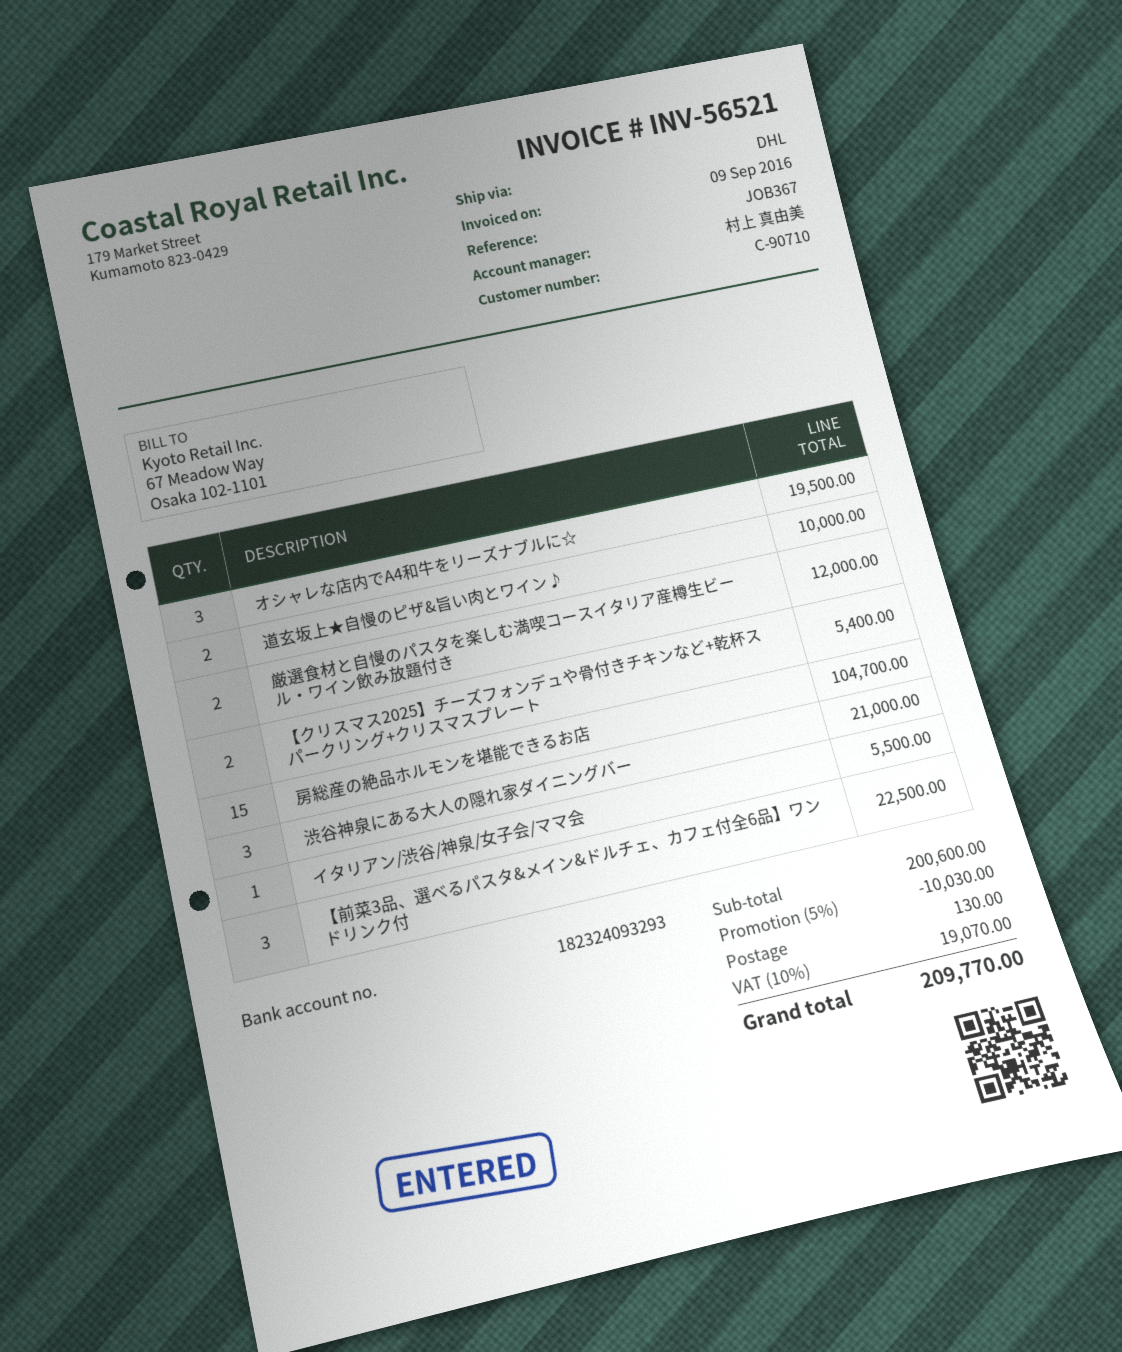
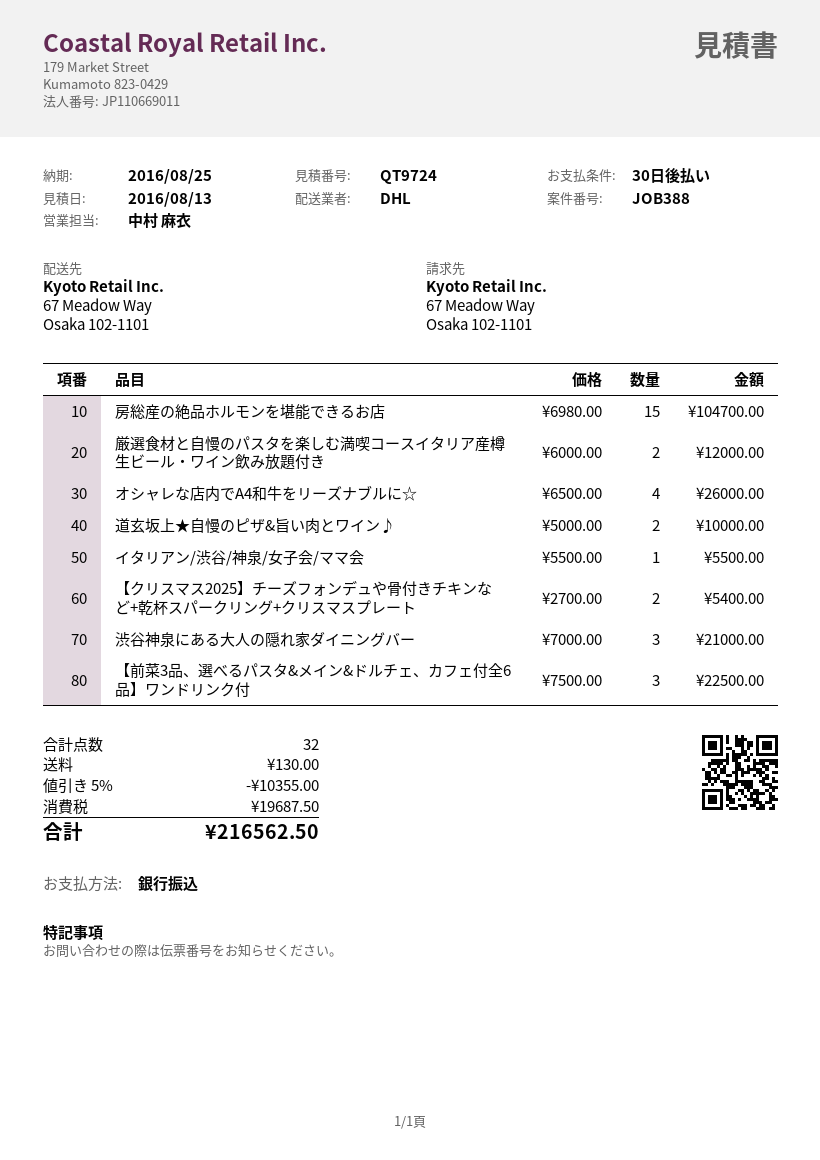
reference: JOB367 -> JOB388
sales rep: 村上 真由美 -> 中村 麻衣
オシャレな店内でA4和牛をリーズナブルに☆: 3 for 19500.00 -> 4 for 26000.00
discount: 5% = 10030.00 -> 5% = 10355.00
tax: 19070.00 -> 19687.50
total: 209770.00 -> 216562.50

